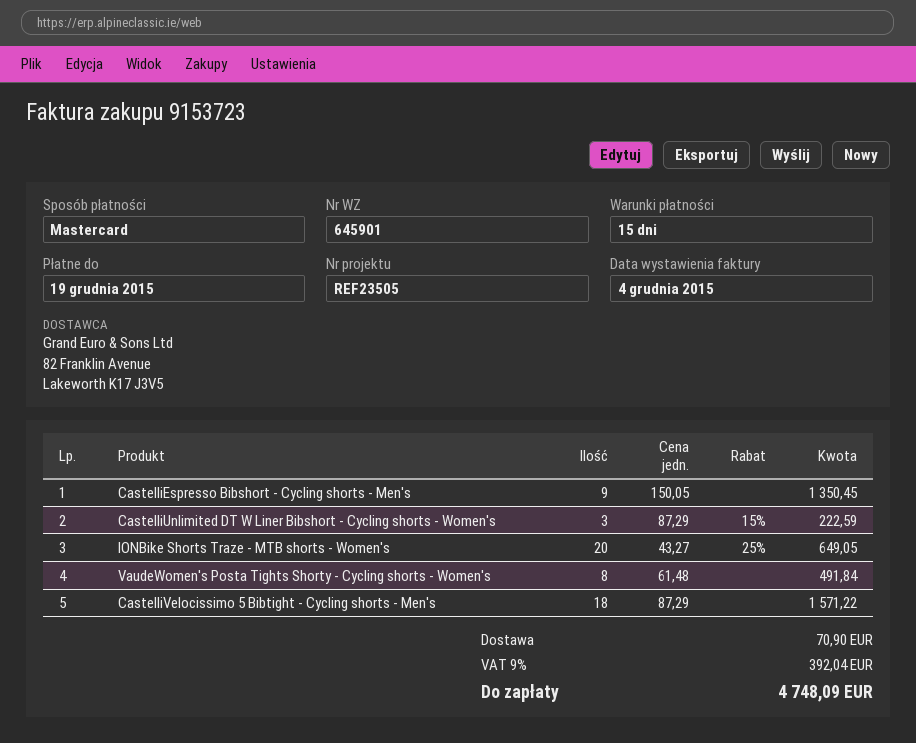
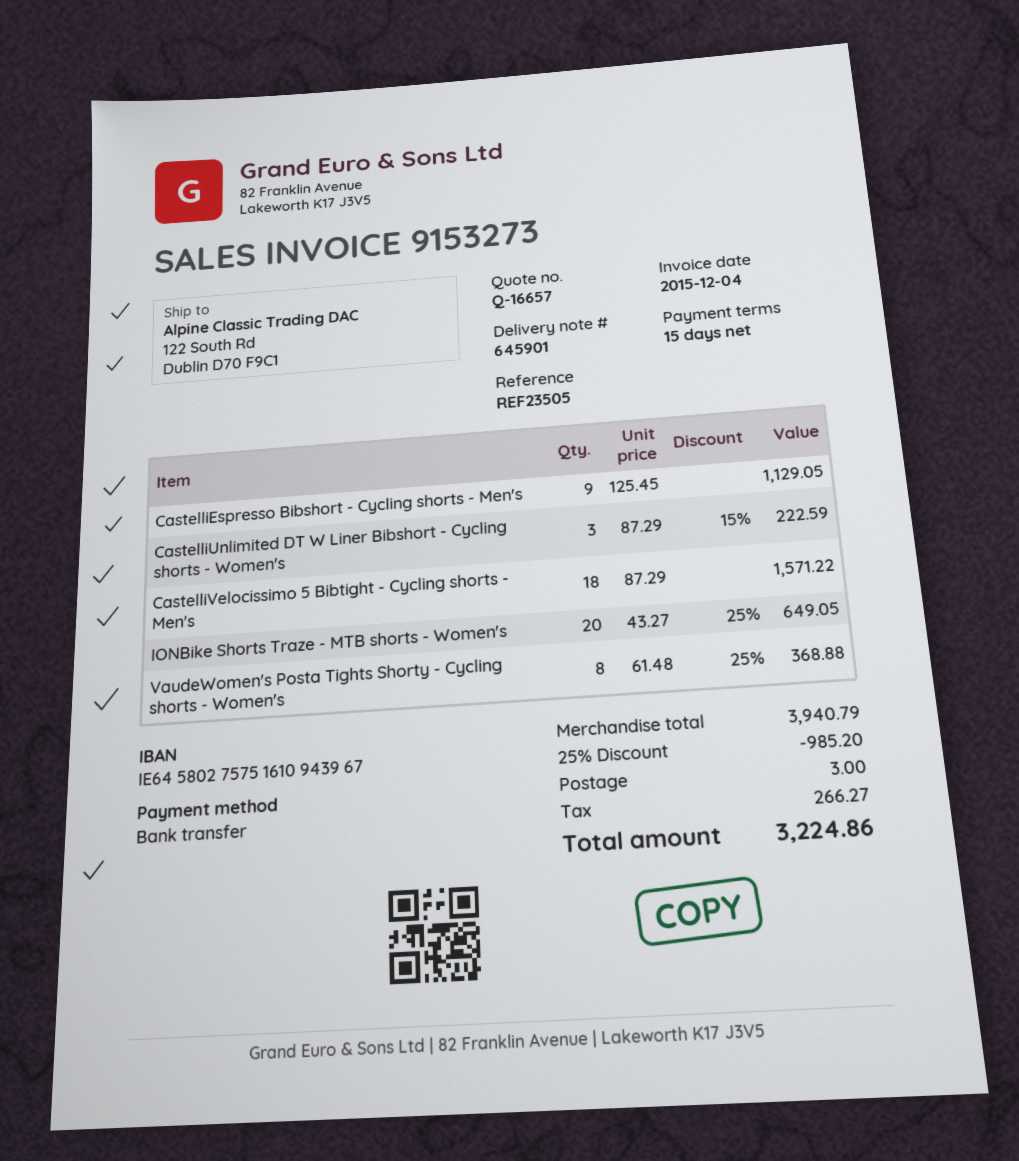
invoice number: 9153723 -> 9153273
payment method: Mastercard -> bank transfer
CastelliEspresso Bibshort - Cycling shorts - Men's: 9 x 150.05 = 1350.45 -> 9 x 125.45 = 1129.05
VaudeWomen's Posta Tights Shorty - Cycling shorts - Women's: 8 x 61.48 = 491.84 -> 8 x 61.48 - 25% = 368.88
discount: none -> 25% = 985.20
shipping: 70.90 -> 3.00
tax: 392.04 -> 266.27
total: 4748.09 -> 3224.86

